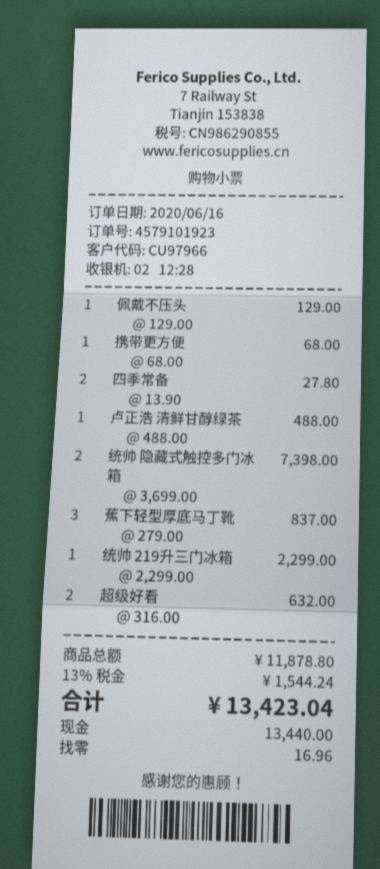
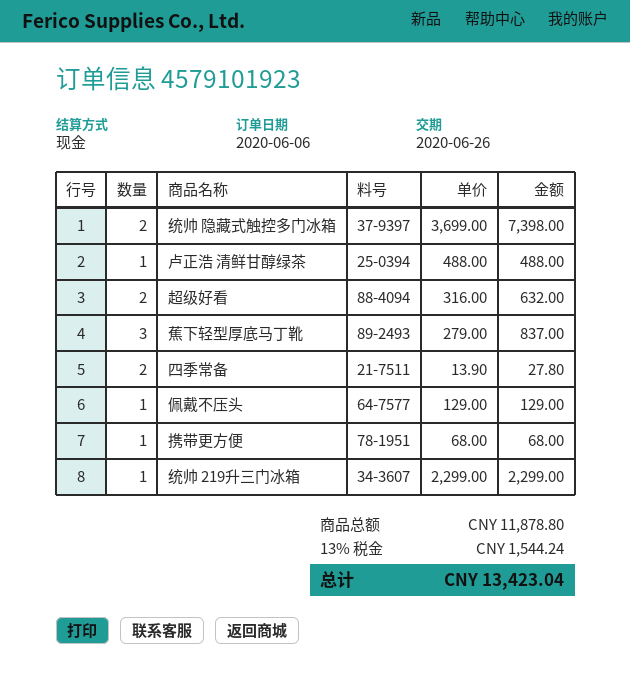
order date: 2020-06-16 -> 2020-06-06

